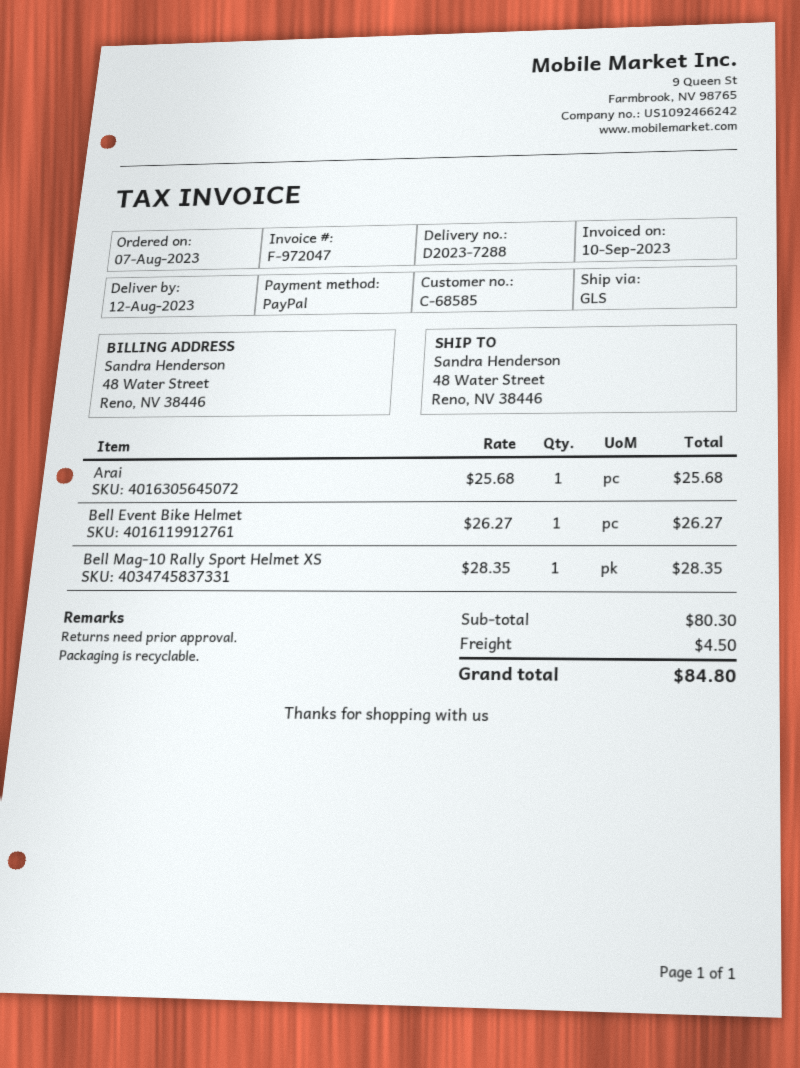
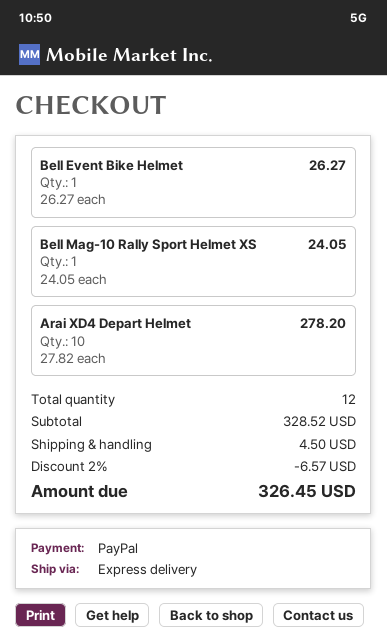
shipping method: GLS -> express
Arai: 1 x 25.68 = 25.68 -> none
Bell Mag-10 Rally Sport Helmet XS: 1 x 28.35 = 28.35 -> 1 x 24.05 = 24.05
Arai XD4 Depart Helmet: none -> 10 x 27.82 = 278.20
subtotal: 80.30 -> 328.52
discount: none -> 2% = 6.57
total: 84.80 -> 326.45

